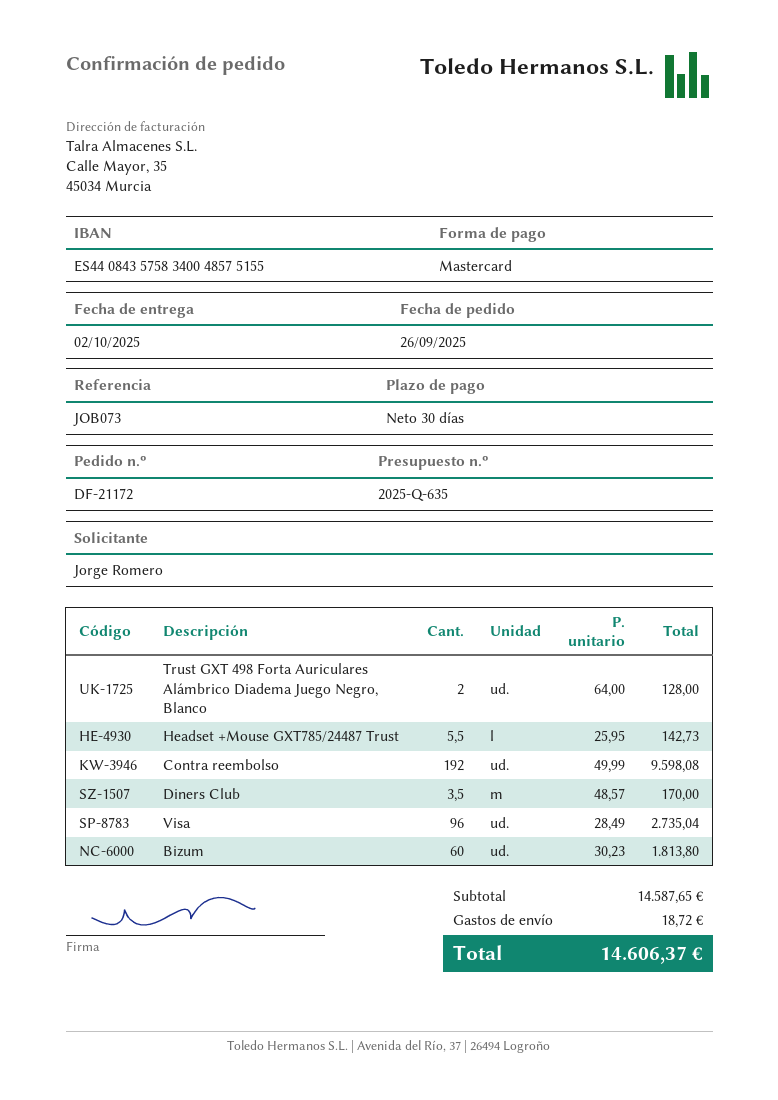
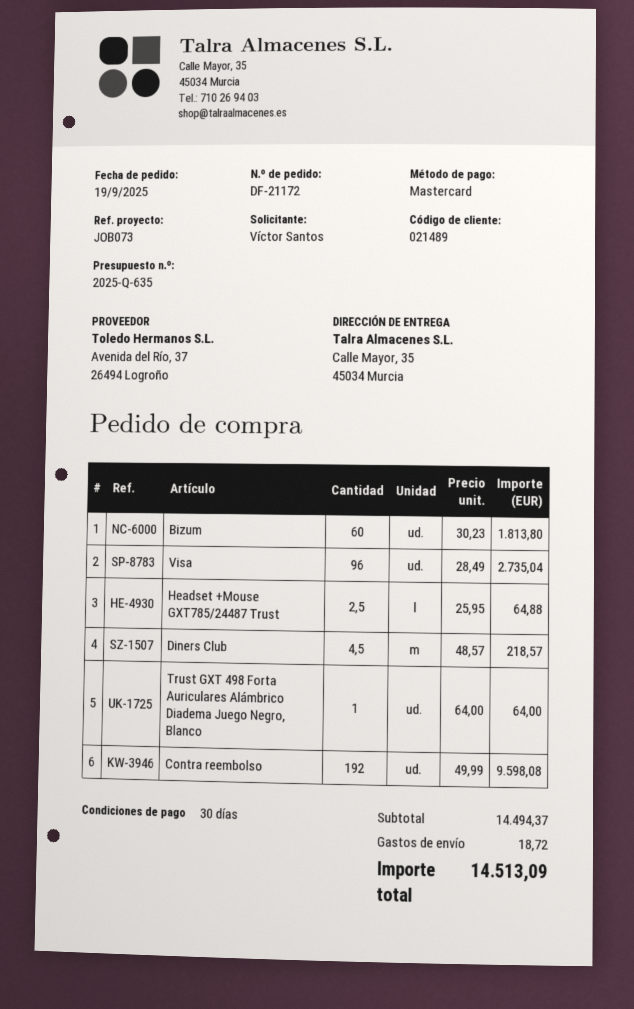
order date: 2025-09-26 -> 2025-09-19
ordered by: Jorge Romero -> Víctor Santos
Trust GXT 498 Forta Auriculares Alámbrico Diadema Juego Negro, Blanco: 2 x 64.00 = 128.00 -> 1 x 64.00 = 64.00
Headset +Mouse GXT785/24487 Trust: 5.5 x 25.95 = 142.73 -> 2.5 x 25.95 = 64.88
Diners Club: 3.5 x 48.57 = 170.00 -> 4.5 x 48.57 = 218.57
subtotal: 14587.65 -> 14494.37
total: 14606.37 -> 14513.09

